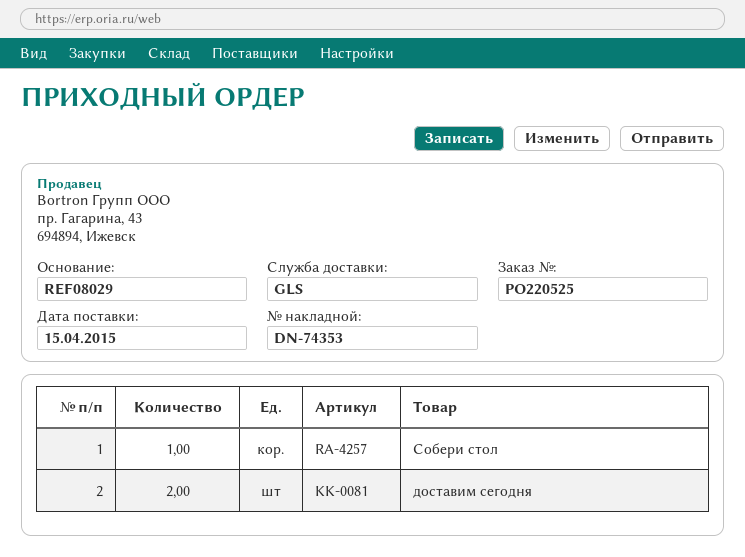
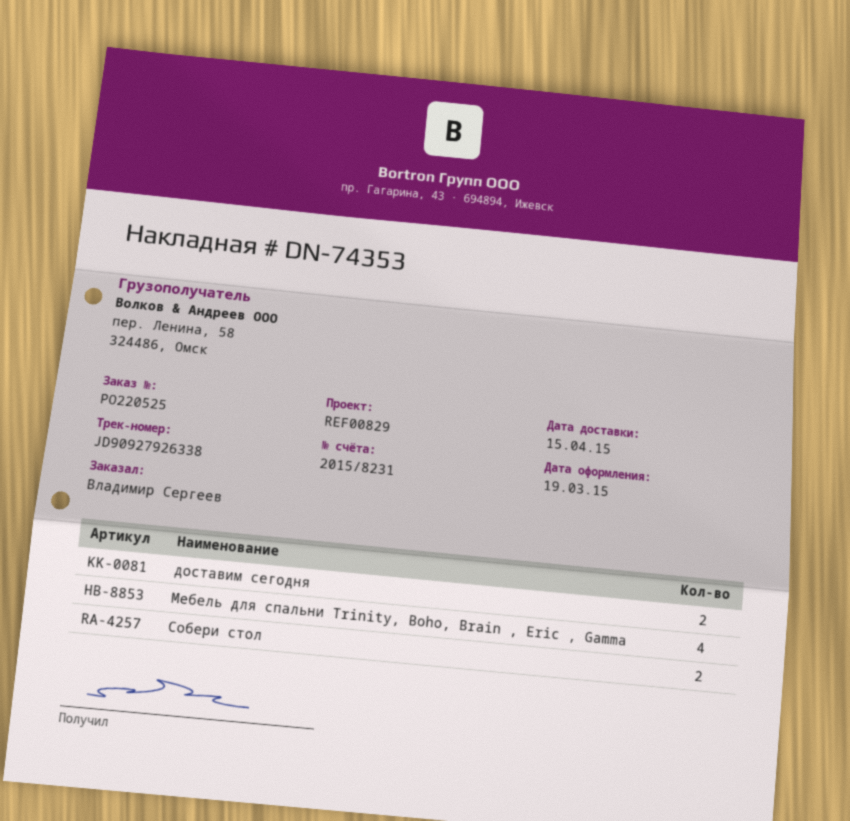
reference: REF08029 -> REF00829
Собери стол: 1 -> 2
Мебель для спальни Trinity, Boho, Brain , Eric , Gamma: none -> 4

